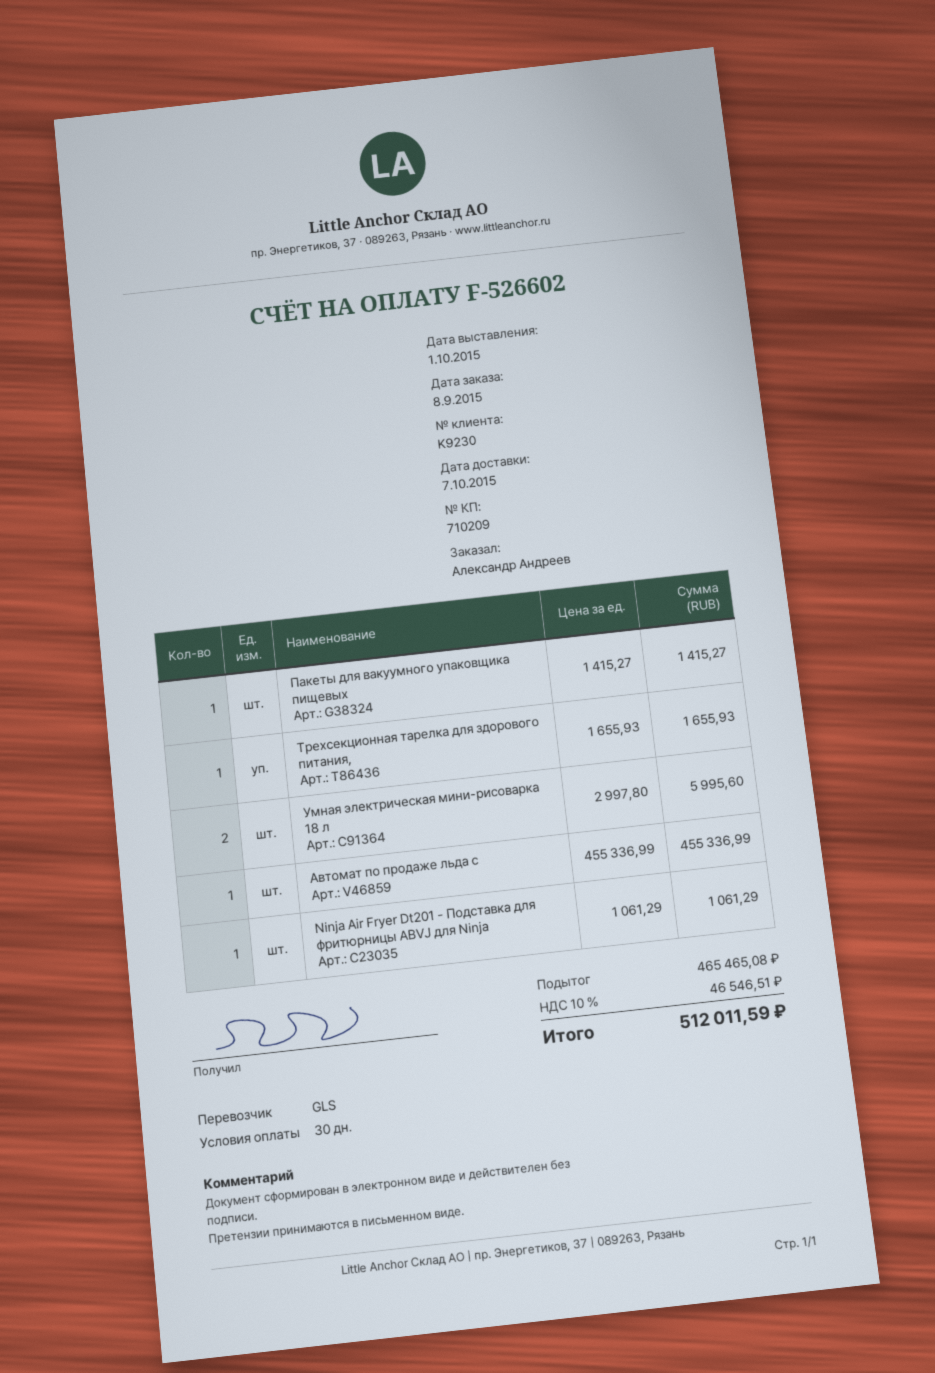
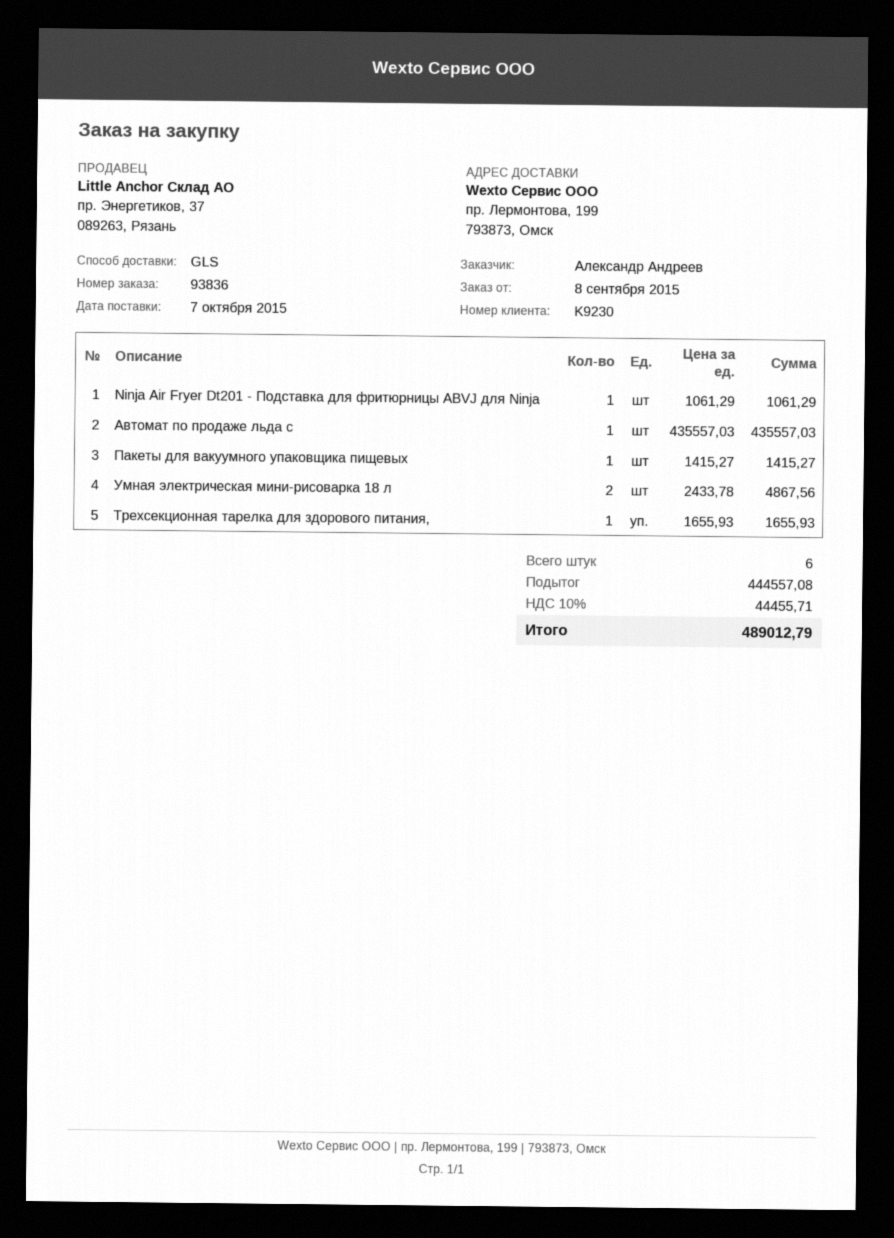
Умная электрическая мини-рисоварка 18 л: 2 x 2997.80 = 5995.60 -> 2 x 2433.78 = 4867.56
Автомат по продаже льда с: 1 x 455336.99 = 455336.99 -> 1 x 435557.03 = 435557.03
subtotal: 465465.08 -> 444557.08
tax: 10% = 46546.51 -> 10% = 44455.71
total: 512011.59 -> 489012.79

